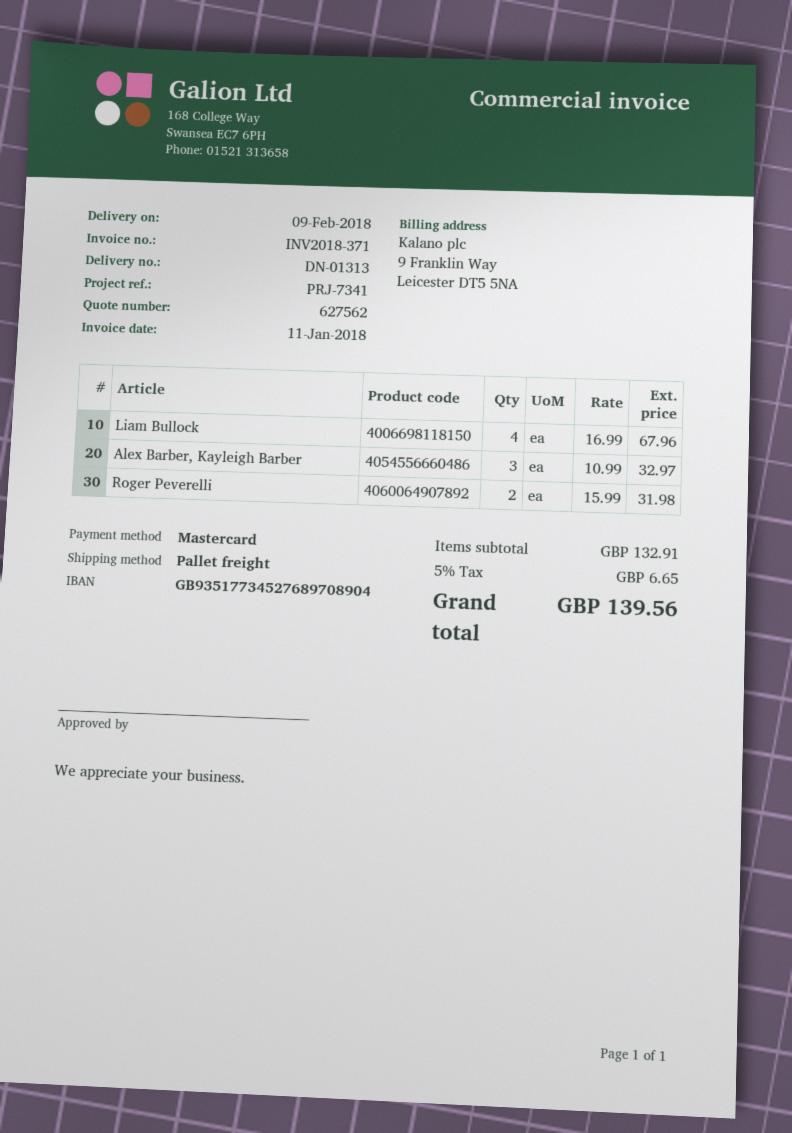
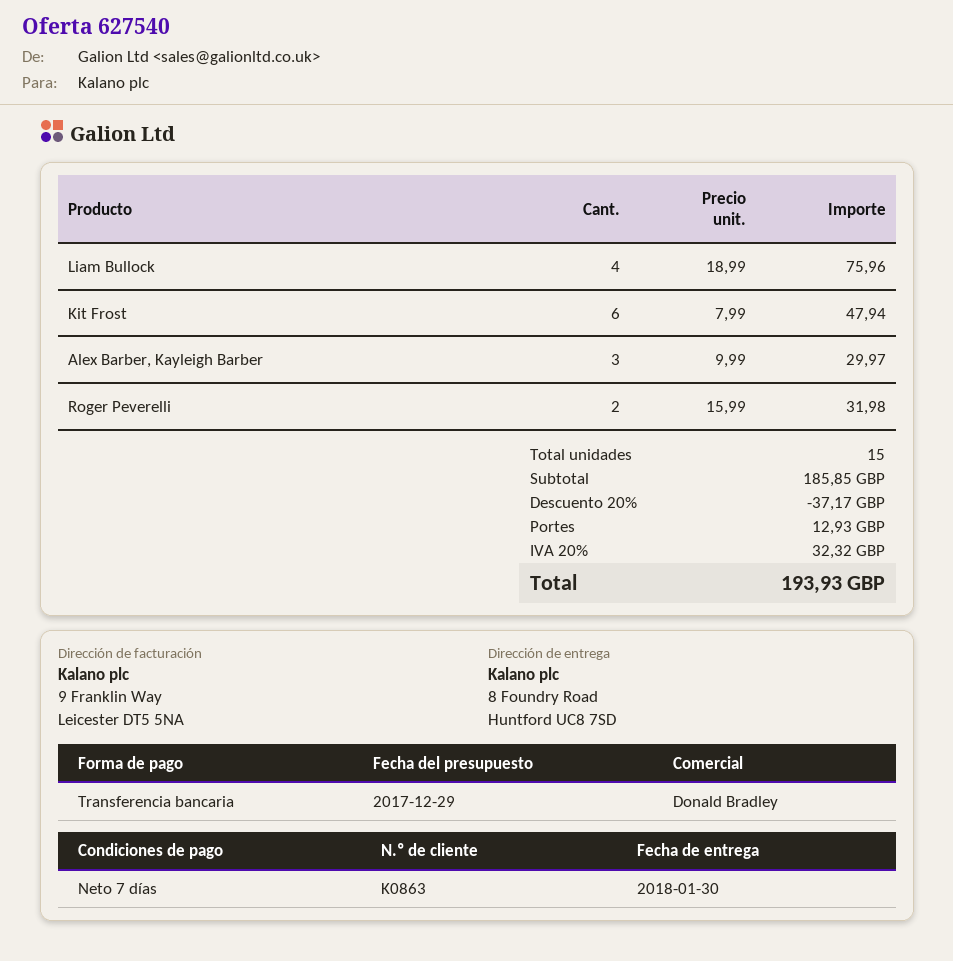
quote number: 627562 -> 627540
delivery date: 2018-02-09 -> 2018-01-30
payment method: Mastercard -> bank transfer
Liam Bullock: 4 x 16.99 = 67.96 -> 4 x 18.99 = 75.96
Alex Barber, Kayleigh Barber: 3 x 10.99 = 32.97 -> 3 x 9.99 = 29.97
Kit Frost: none -> 6 x 7.99 = 47.94
subtotal: 132.91 -> 185.85
discount: none -> 20% = 37.17
shipping: none -> 12.93
tax: 5% = 6.65 -> 20% = 32.32
total: 139.56 -> 193.93

